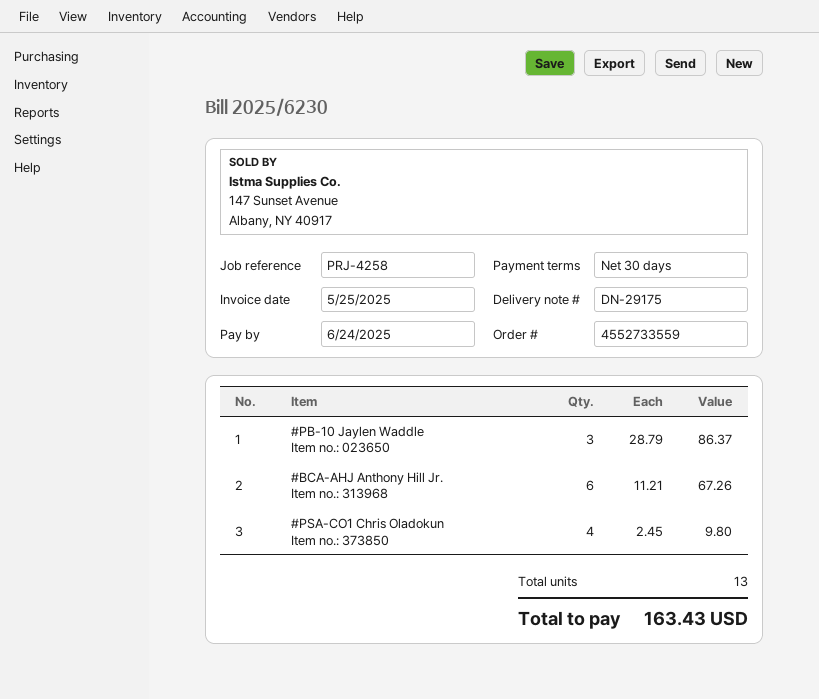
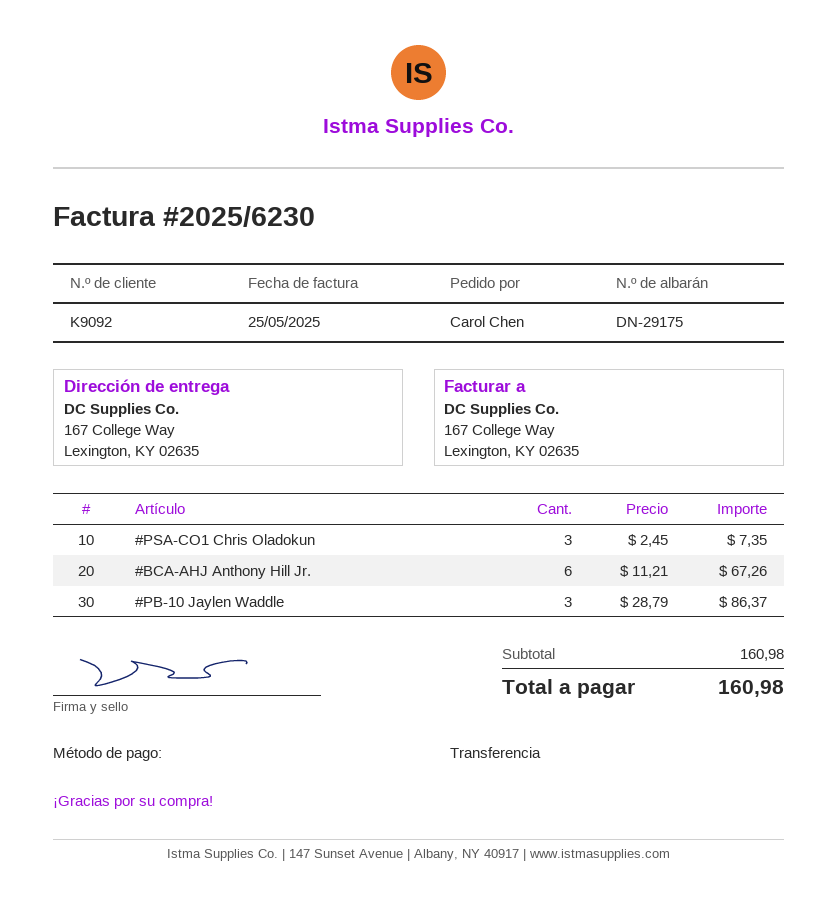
#PSA-CO1 Chris Oladokun: 4 x 2.45 = 9.80 -> 3 x 2.45 = 7.35
total: 163.43 -> 160.98

